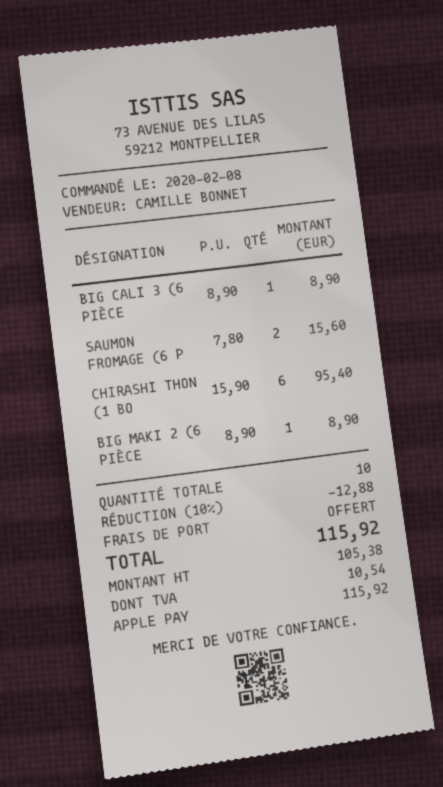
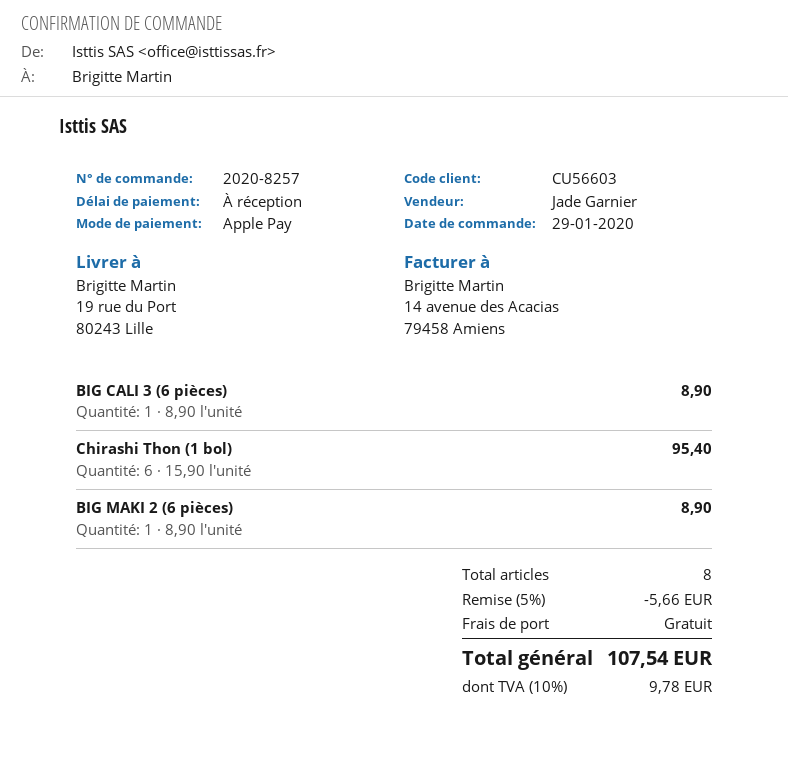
order date: 2020-02-08 -> 2020-01-29
sales rep: CAMILLE BONNET -> Jade Garnier
SAUMON FROMAGE (6 P: 2 x 7.80 = 15.60 -> none
total quantity: 10 -> 8
discount: 10% = 12.88 -> 5% = 5.66
tax: 10.54 -> 9.78
total: 115.92 -> 107.54

